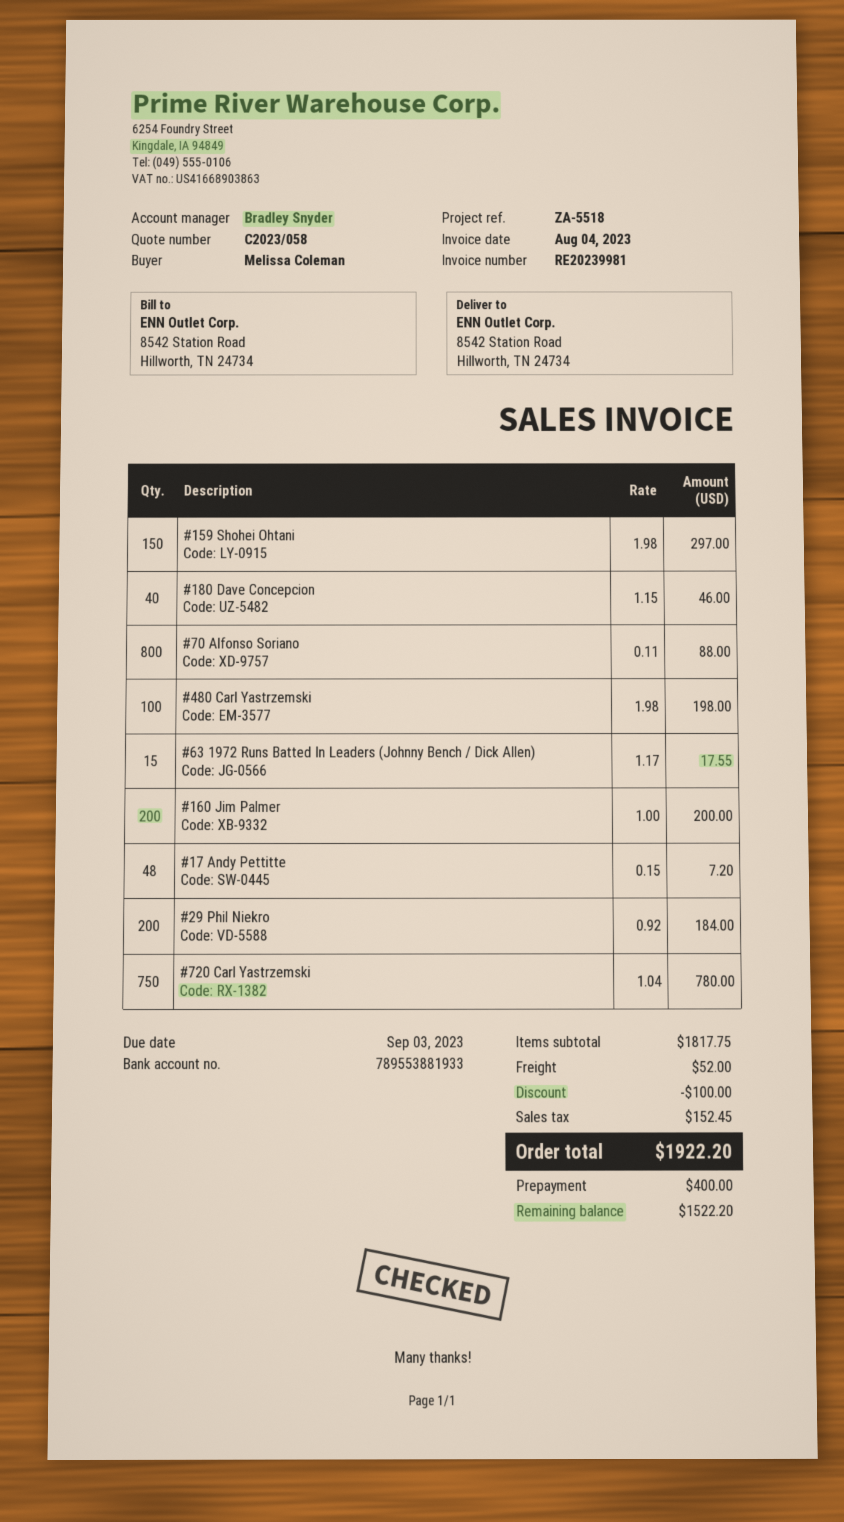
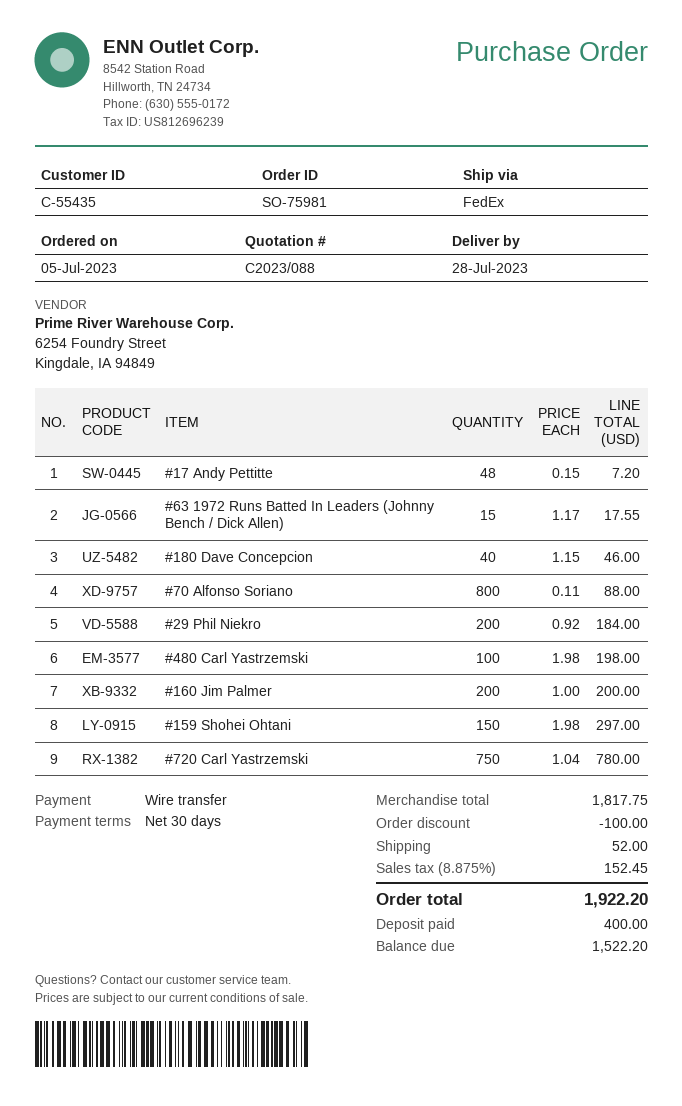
quote number: C2023/058 -> C2023/088

